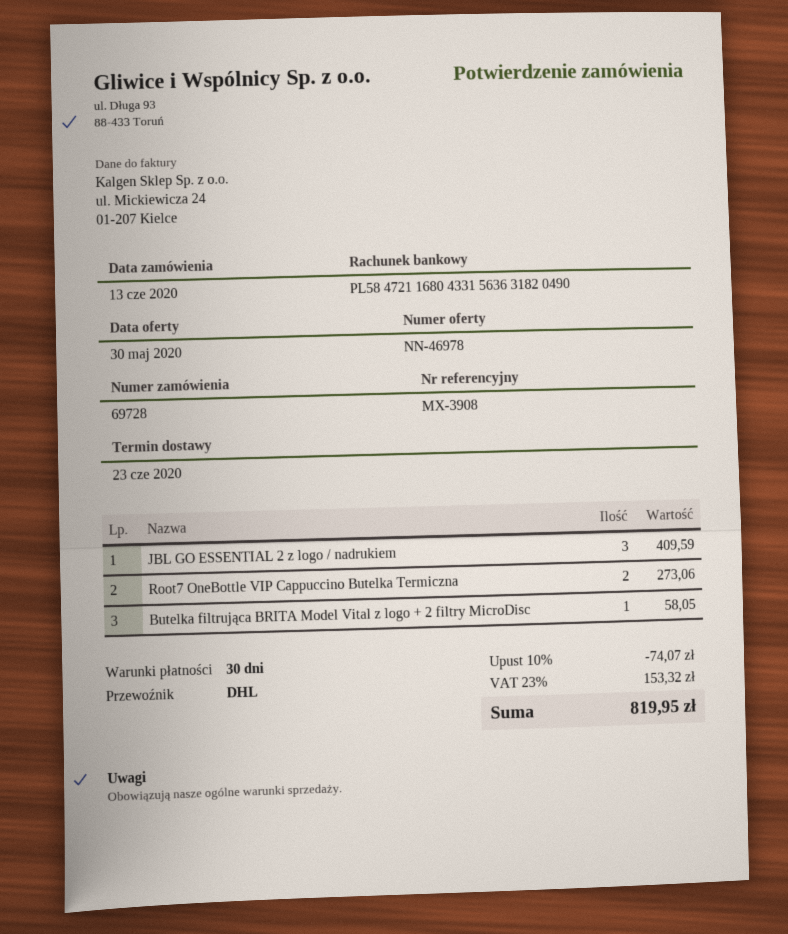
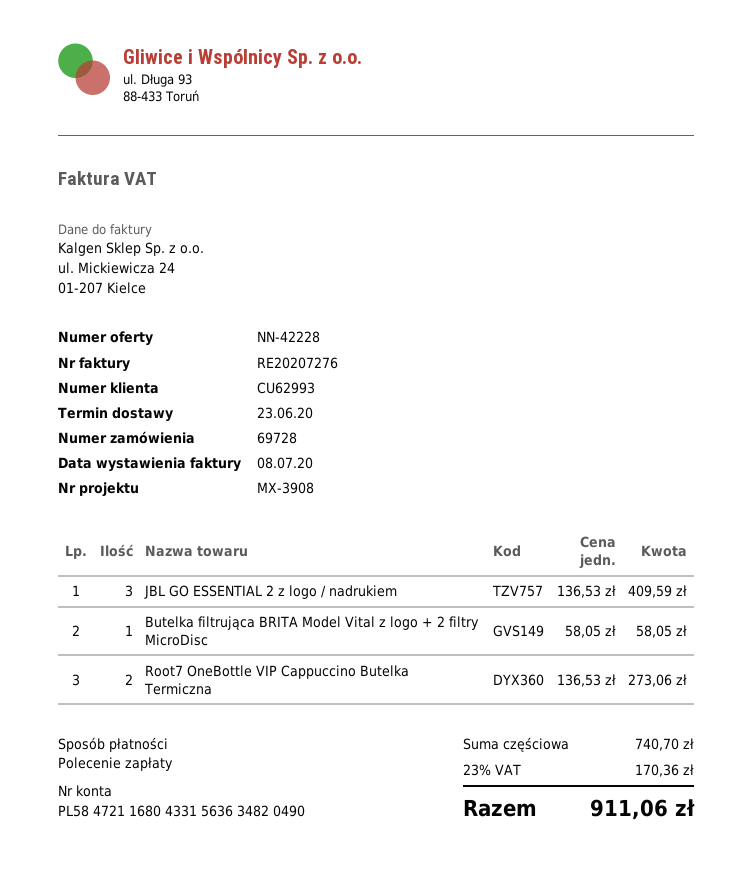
quote number: NN-46978 -> NN-42228
bank account: PL58472116804331563631820490 -> PL58472116804331563634820490
discount: 10% = 74.07 -> none
tax: 23% = 153.32 -> 23% = 170.36
total: 819.95 -> 911.06

